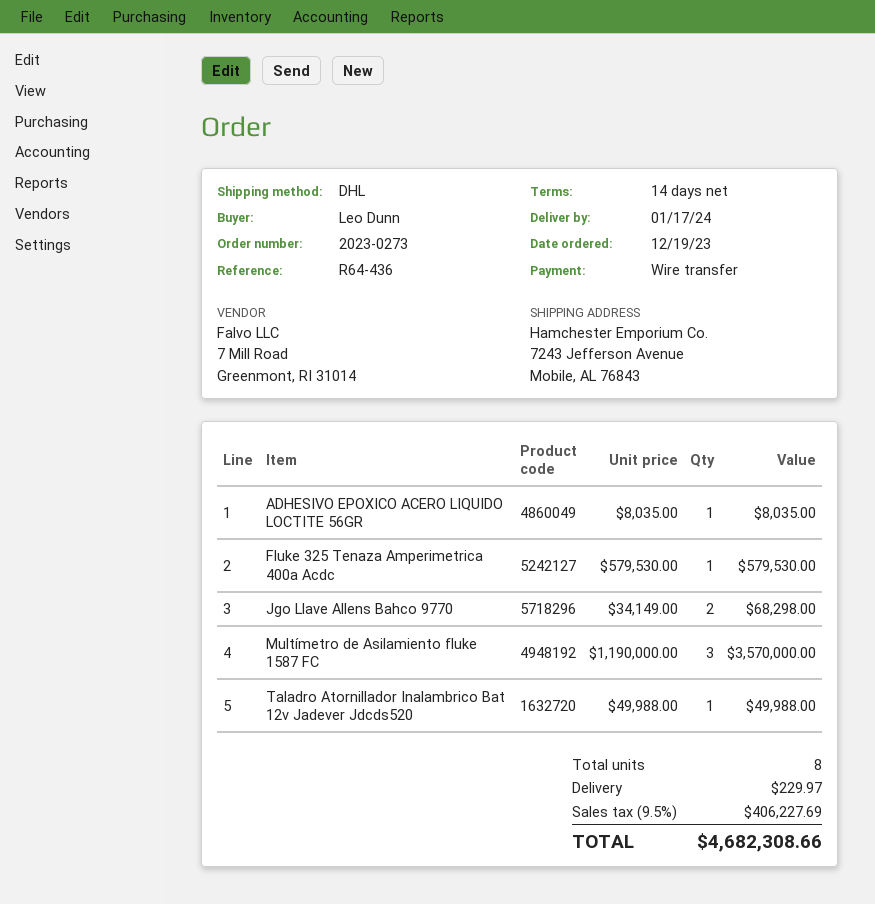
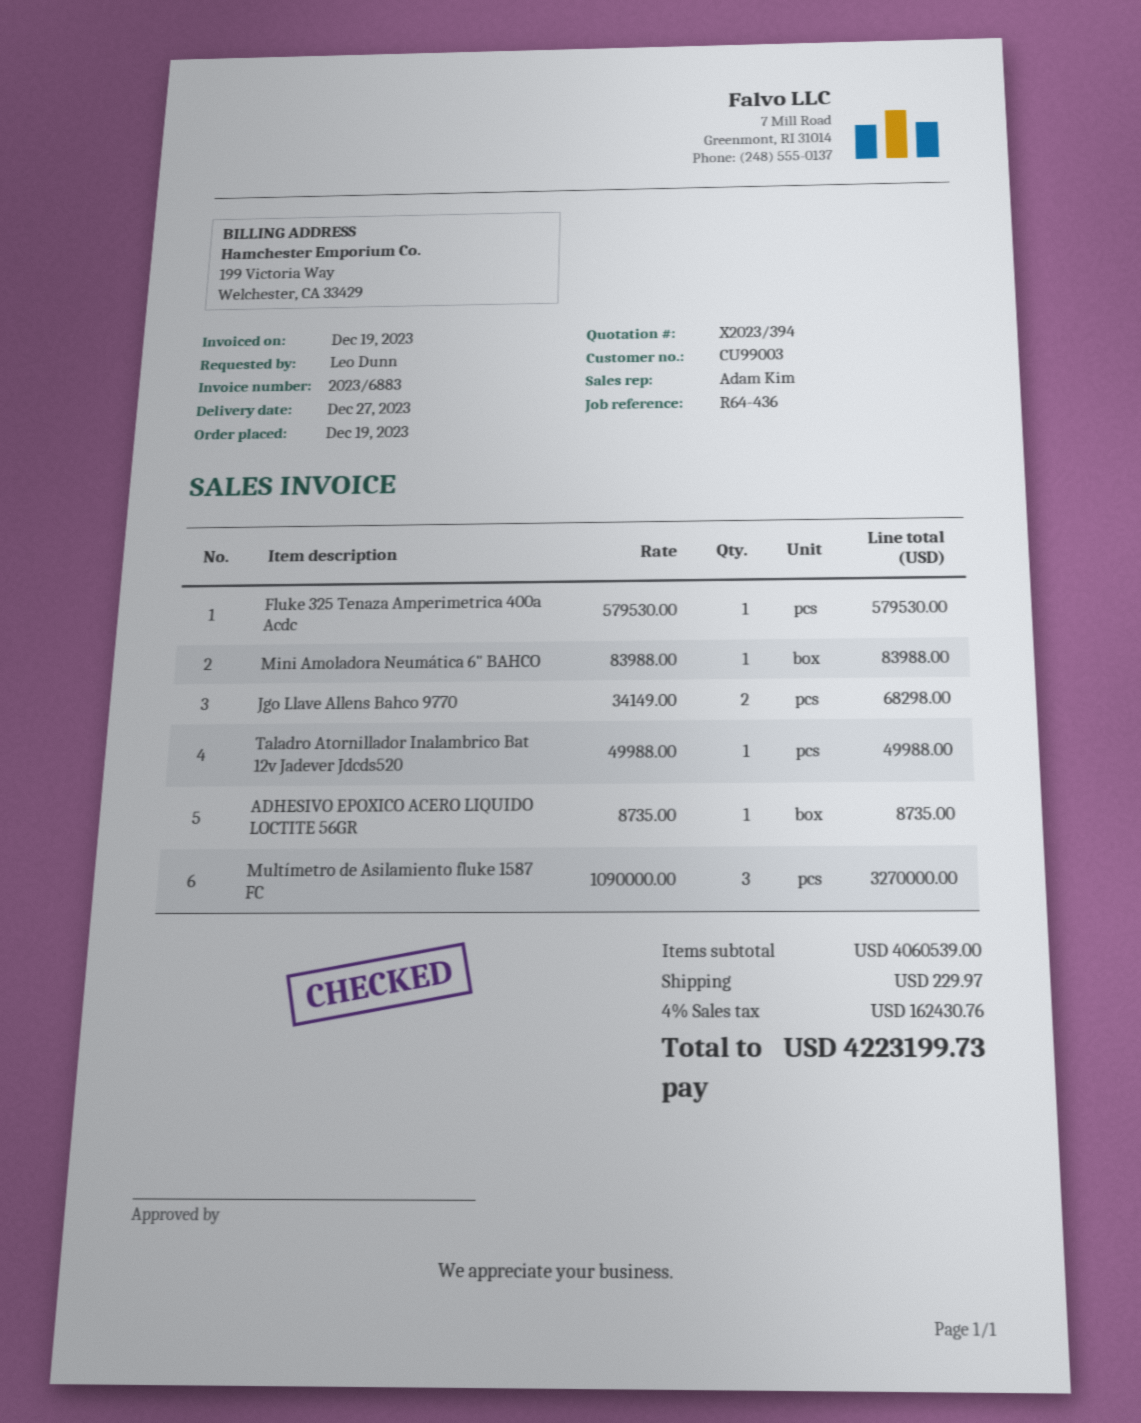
delivery date: 2024-01-17 -> 2023-12-27
ADHESIVO EPOXICO ACERO LIQUIDO LOCTITE 56GR: 1 x 8035.00 = 8035.00 -> 1 x 8735.00 = 8735.00
Multímetro de Asilamiento fluke 1587 FC: 3 x 1190000.00 = 3570000.00 -> 3 x 1090000.00 = 3270000.00
Mini Amoladora Neumática 6" BAHCO: none -> 1 x 83988.00 = 83988.00
tax: 9.5% = 406227.69 -> 4% = 162430.76
total: 4682308.66 -> 4223199.73

